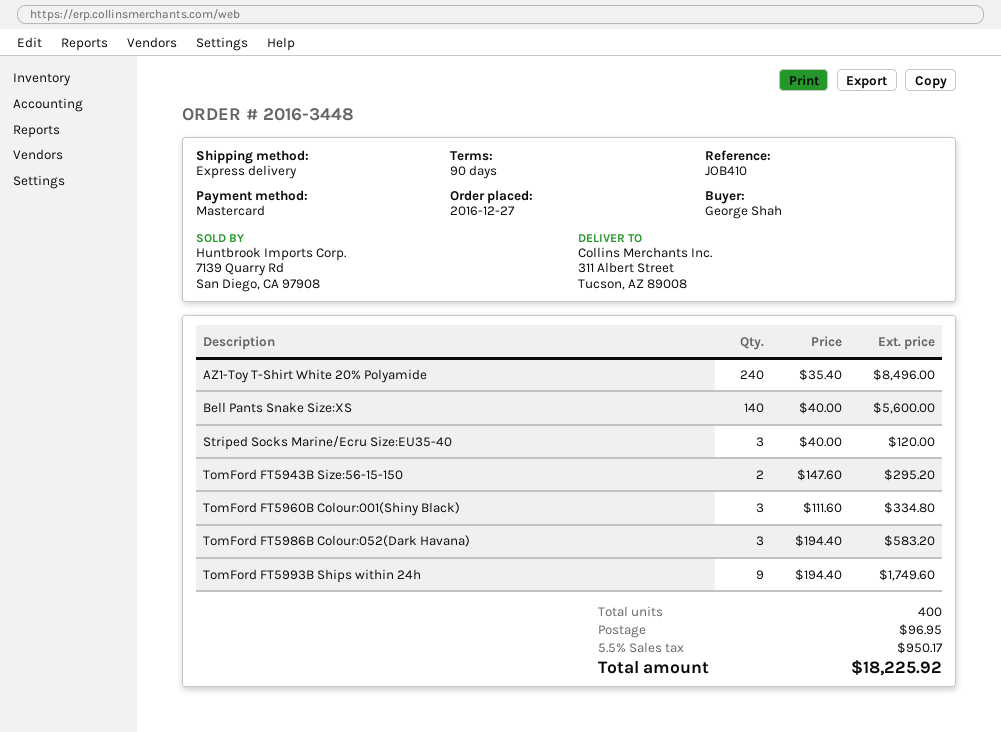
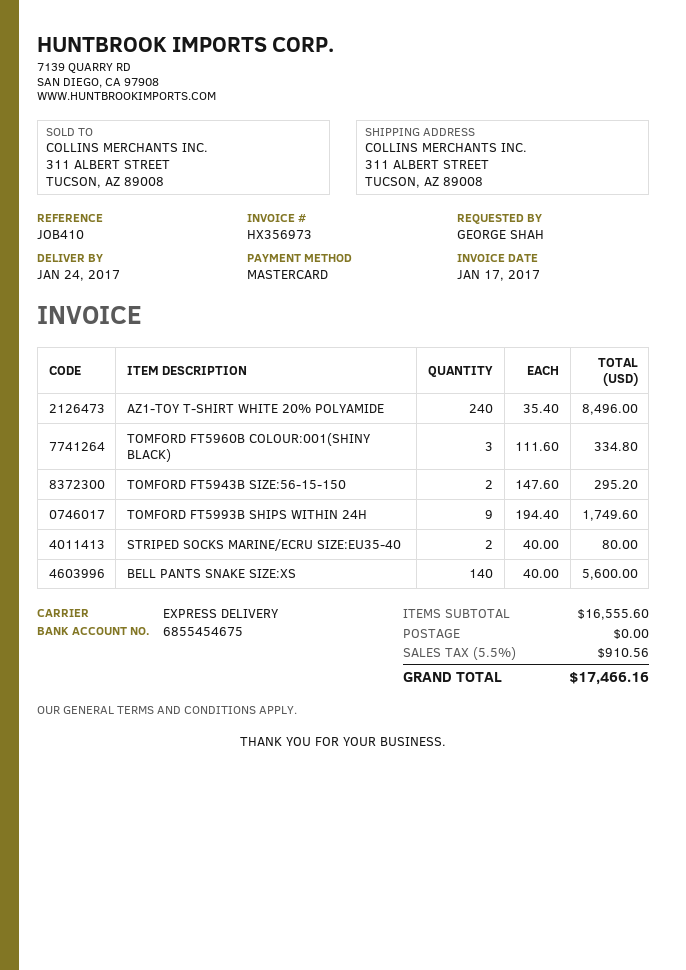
Striped Socks Marine/Ecru Size:EU35-40: 3 x 40.00 = 120.00 -> 2 x 40.00 = 80.00
TomFord FT5986B Colour:052(Dark Havana): 3 x 194.40 = 583.20 -> none
shipping: 96.95 -> 0.00
tax: 5.5% = 950.17 -> 5.5% = 910.56
total: 18225.92 -> 17466.16

